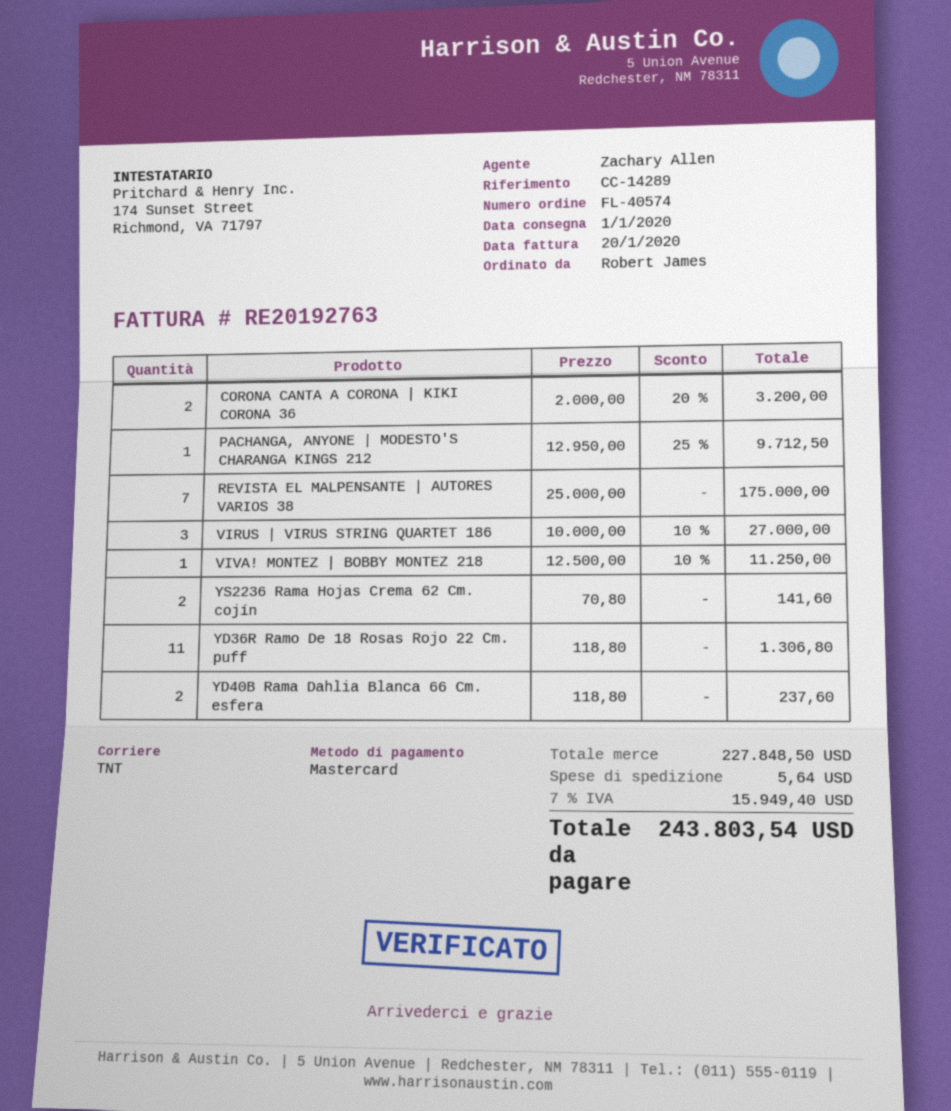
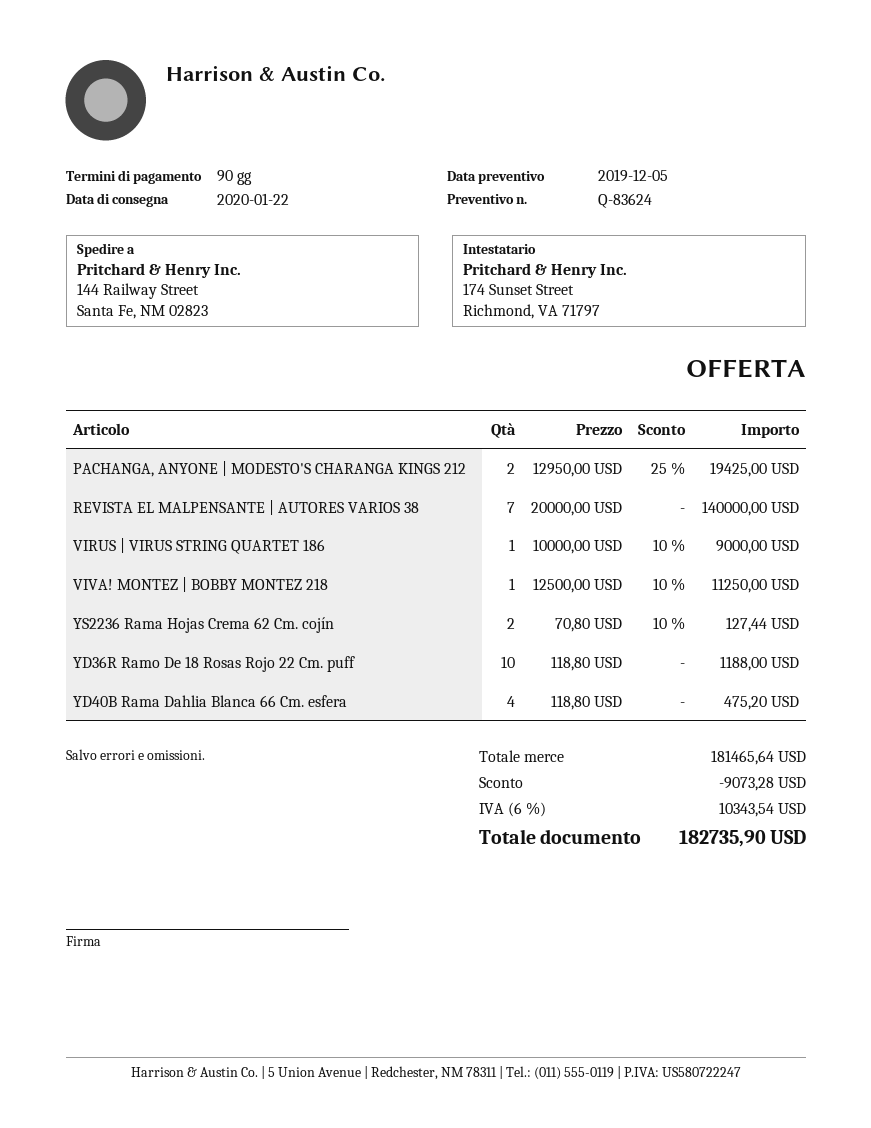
delivery date: 2020-01-01 -> 2020-01-22
CORONA CANTA A CORONA | KIKI CORONA 36: 2 x 2000.00 - 20% = 3200.00 -> none
PACHANGA, ANYONE | MODESTO'S CHARANGA KINGS 212: 1 x 12950.00 - 25% = 9712.50 -> 2 x 12950.00 - 25% = 19425.00
REVISTA EL MALPENSANTE | AUTORES VARIOS 38: 7 x 25000.00 = 175000.00 -> 7 x 20000.00 = 140000.00
VIRUS | VIRUS STRING QUARTET 186: 3 x 10000.00 - 10% = 27000.00 -> 1 x 10000.00 - 10% = 9000.00
YS2236 Rama Hojas Crema 62 Cm. cojín: 2 x 70.80 = 141.60 -> 2 x 70.80 - 10% = 127.44
YD36R Ramo De 18 Rosas Rojo 22 Cm. puff: 11 x 118.80 = 1306.80 -> 10 x 118.80 = 1188.00
YD40B Rama Dahlia Blanca 66 Cm. esfera: 2 x 118.80 = 237.60 -> 4 x 118.80 = 475.20
subtotal: 227848.50 -> 181465.64
discount: none -> 9073.28
shipping: 5.64 -> none
tax: 7% = 15949.40 -> 6% = 10343.54
total: 243803.54 -> 182735.90

